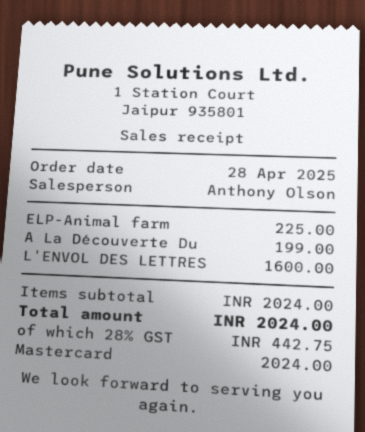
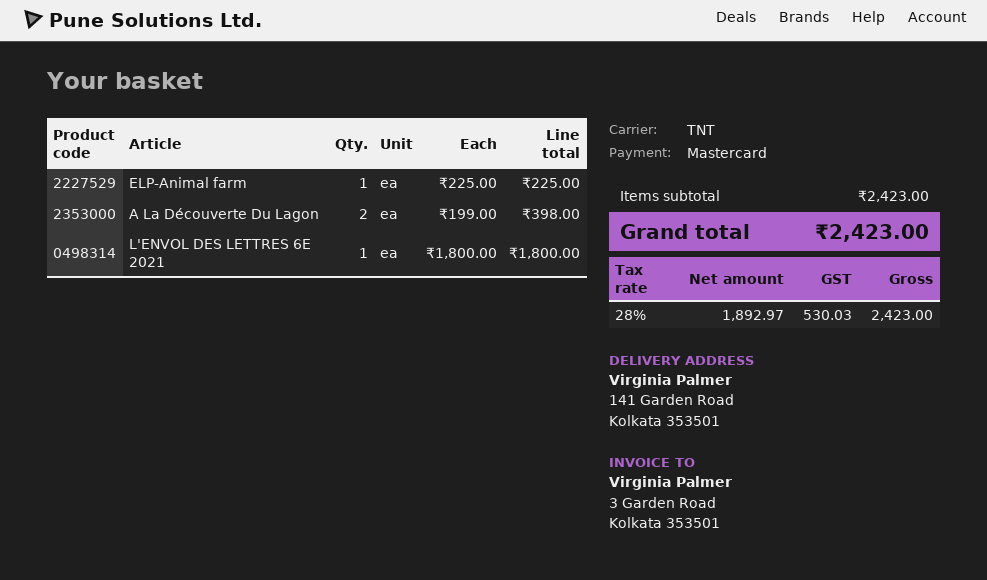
A La Découverte Du: 1 x 199.00 = 199.00 -> 2 x 199.00 = 398.00
L'ENVOL DES LETTRES: 1 x 1600.00 = 1600.00 -> 1 x 1800.00 = 1800.00
subtotal: 2024.00 -> 2423.00
tax: 28% = 442.75 -> 28% = 530.03
total: 2024.00 -> 2423.00

